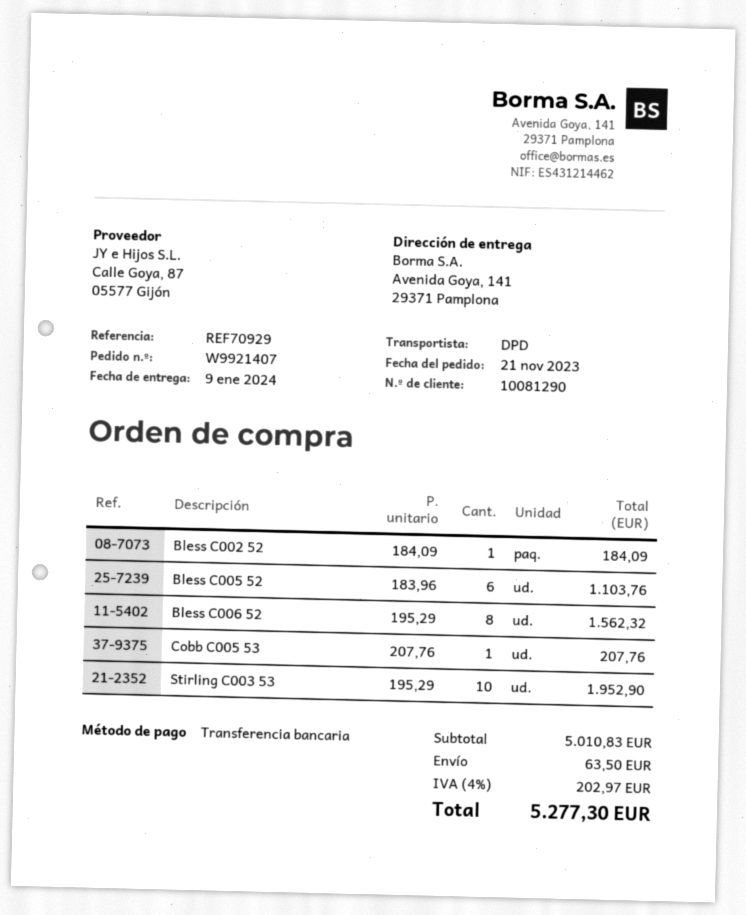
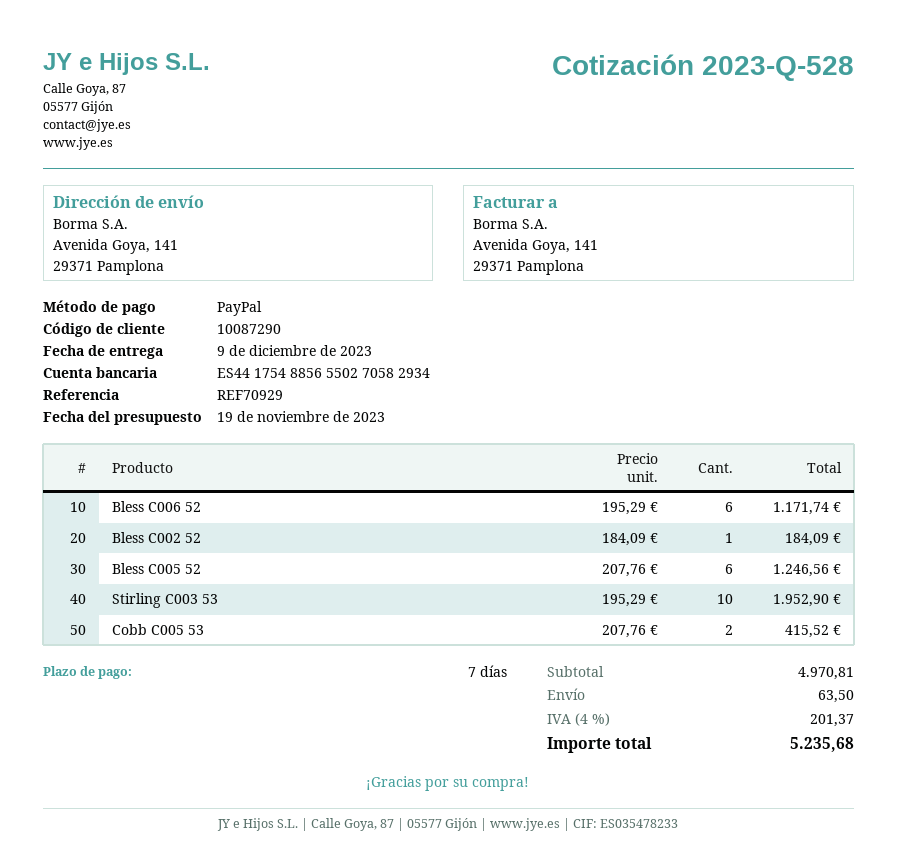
delivery date: 2024-01-09 -> 2023-12-09
customer number: 10081290 -> 10087290
payment method: bank transfer -> PayPal
Bless C005 52: 6 x 183.96 = 1103.76 -> 6 x 207.76 = 1246.56
Bless C006 52: 8 x 195.29 = 1562.32 -> 6 x 195.29 = 1171.74
Cobb C005 53: 1 x 207.76 = 207.76 -> 2 x 207.76 = 415.52
subtotal: 5010.83 -> 4970.81
tax: 4% = 202.97 -> 4% = 201.37
total: 5277.30 -> 5235.68

